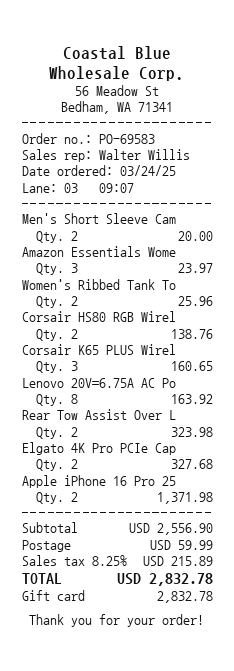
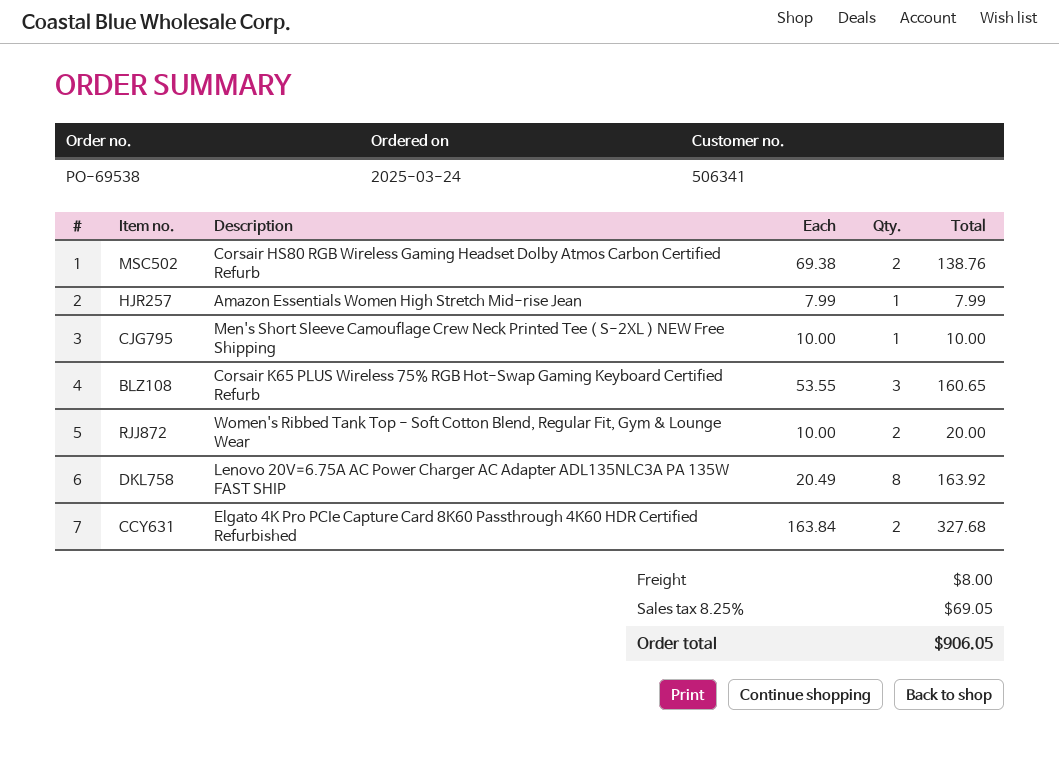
order number: PO-69583 -> PO-69538
Men's Short Sleeve Cam: 2 for 20.00 -> 1 for 10.00
Amazon Essentials Wome: 3 for 23.97 -> 1 for 7.99
Women's Ribbed Tank To: 2 for 25.96 -> 2 for 20.00
Rear Tow Assist Over L: 2 for 323.98 -> none
Apple iPhone 16 Pro 25: 2 for 1371.98 -> none
shipping: 59.99 -> 8.00
tax: 8.25% = 215.89 -> 8.25% = 69.05
total: 2832.78 -> 906.05

